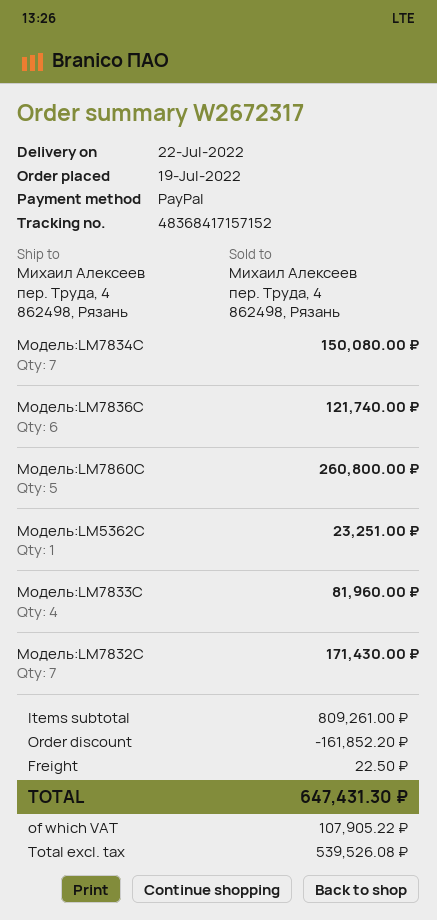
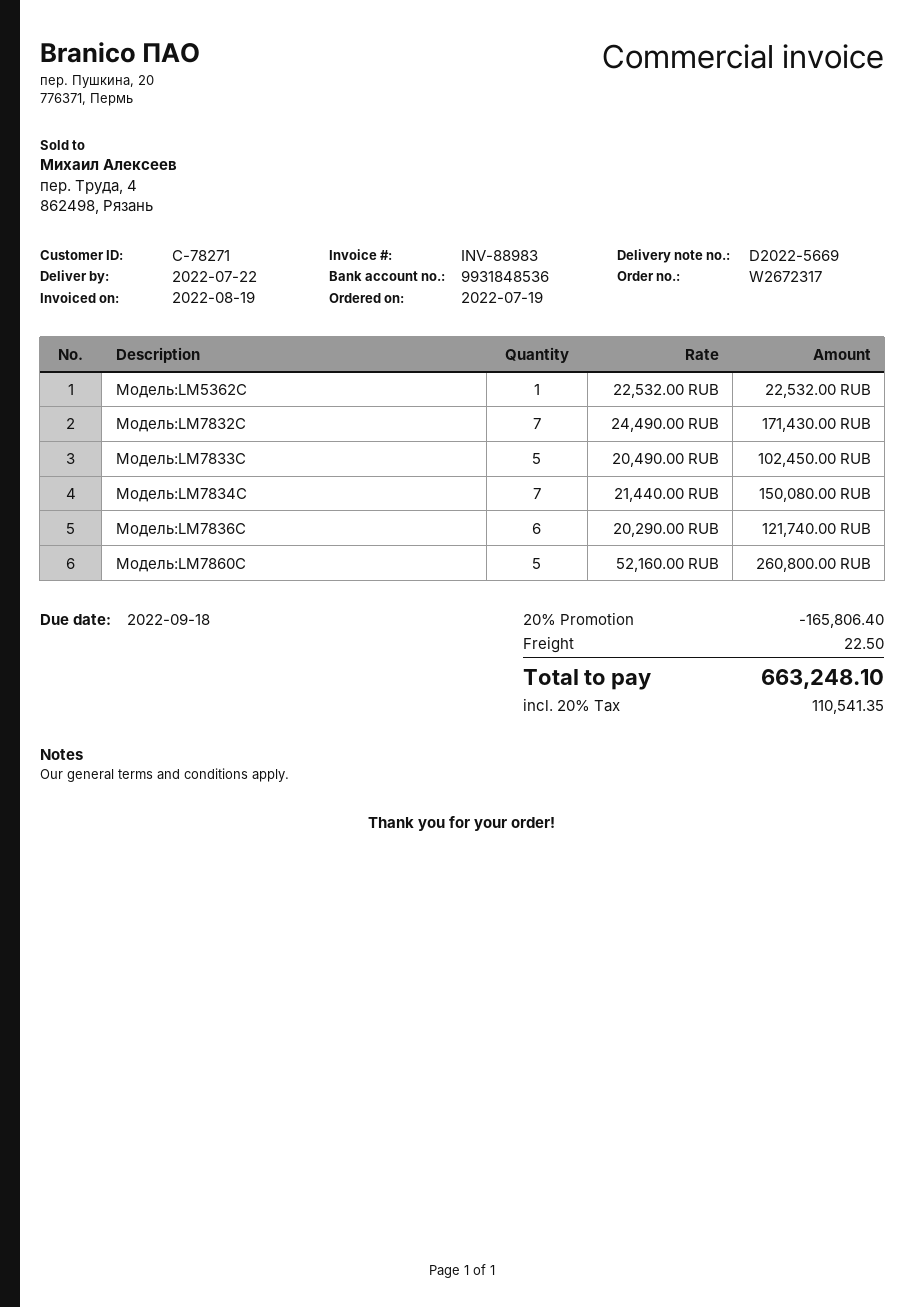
Модель:LM5362C: 1 for 23251.00 -> 1 for 22532.00
Модель:LM7833C: 4 for 81960.00 -> 5 for 102450.00
discount: 161852.20 -> 165806.40
tax: 107905.22 -> 110541.35
total: 647431.30 -> 663248.10

